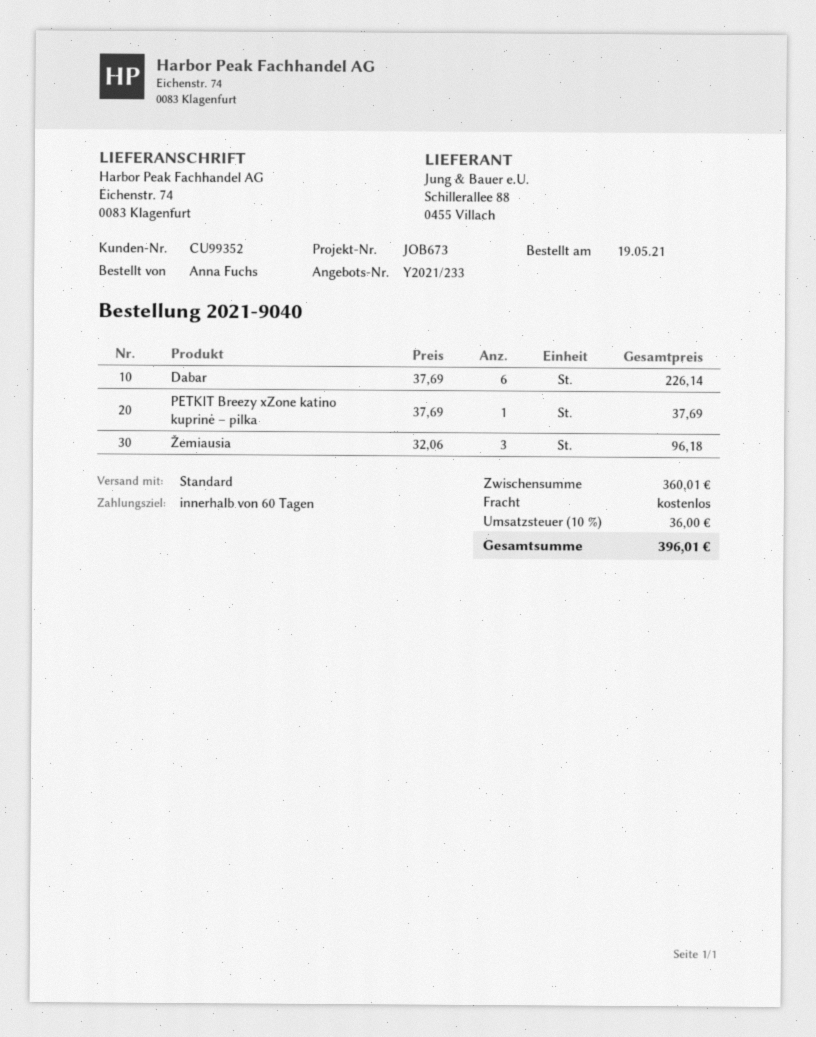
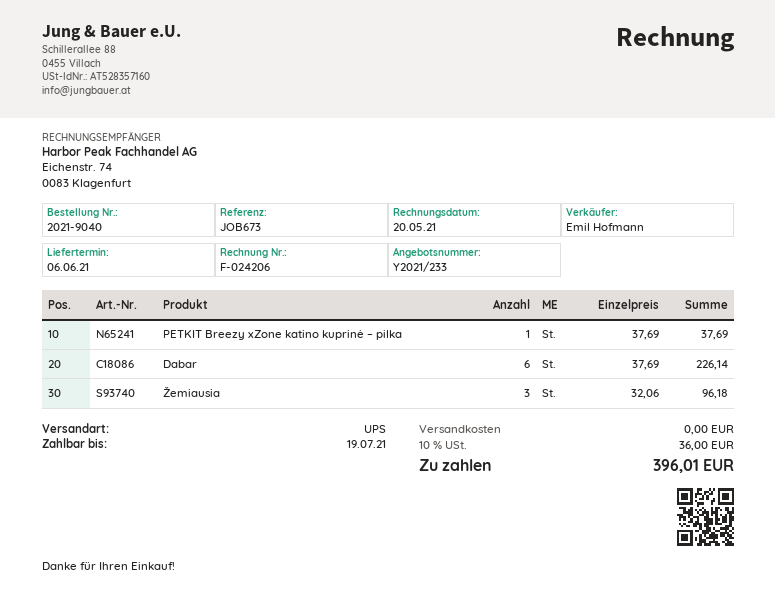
shipping method: standard -> UPS

